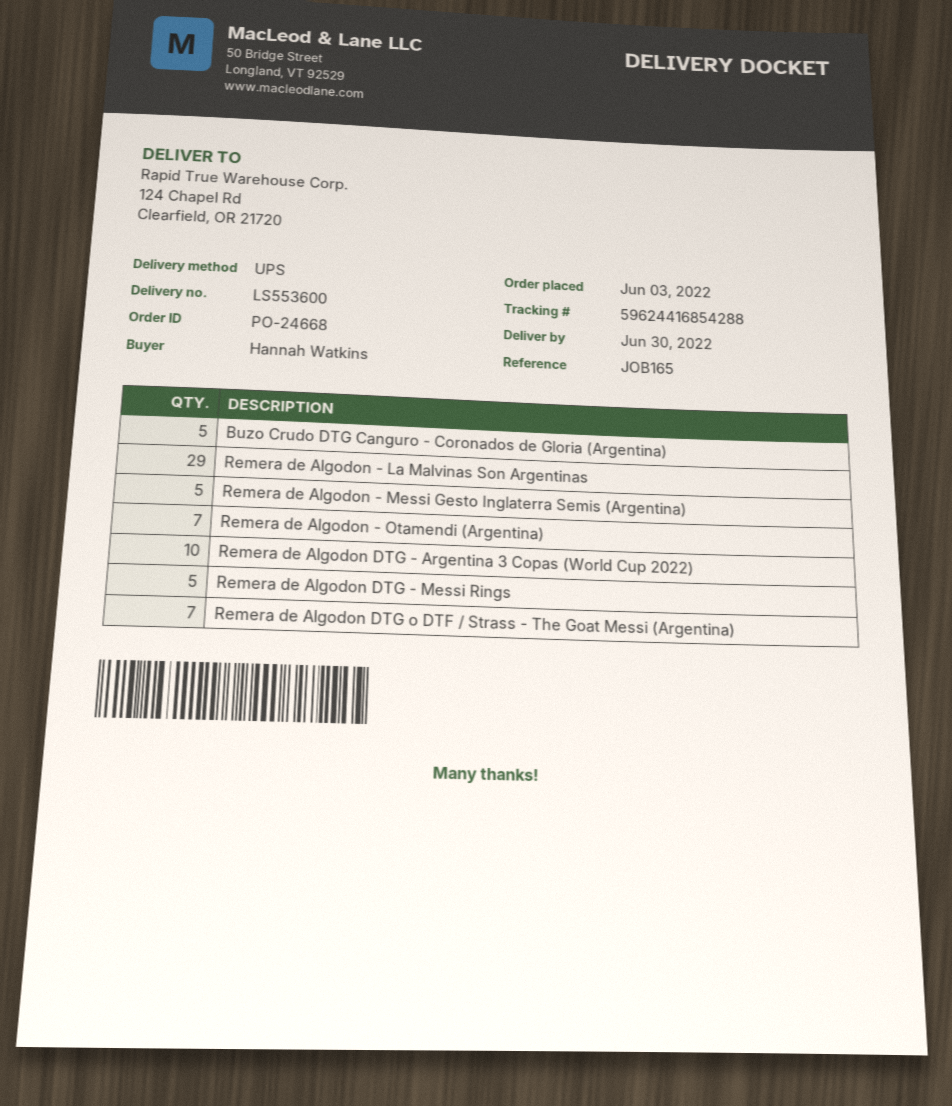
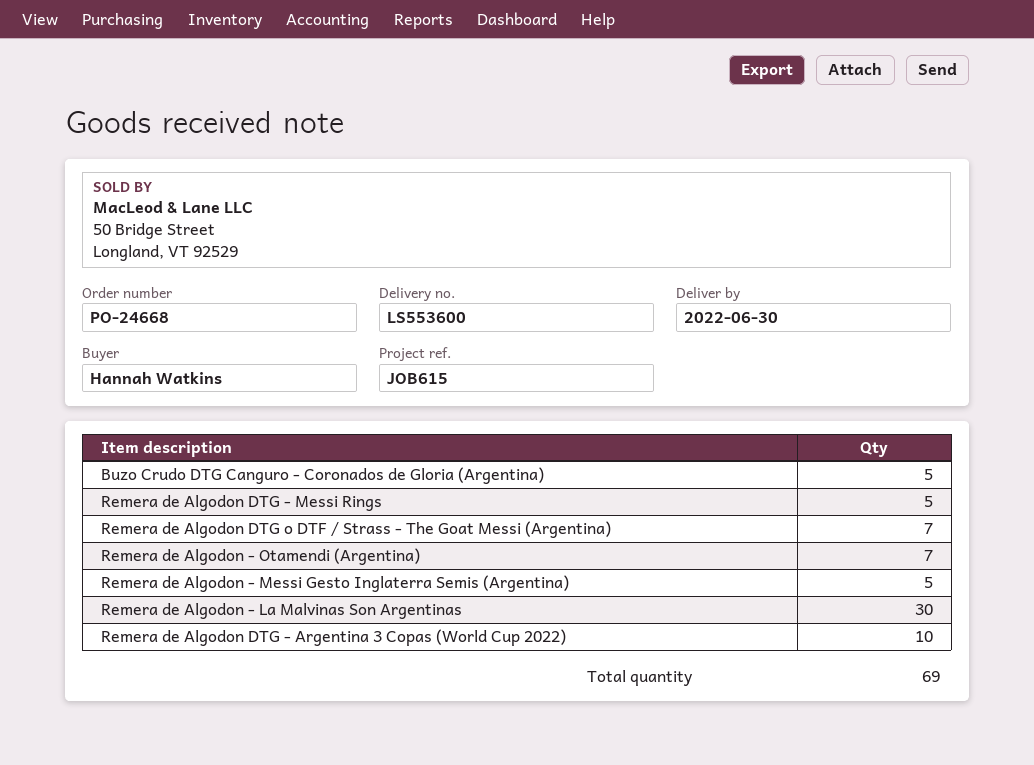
reference: JOB165 -> JOB615
Remera de Algodon - La Malvinas Son Argentinas: 29 -> 30

